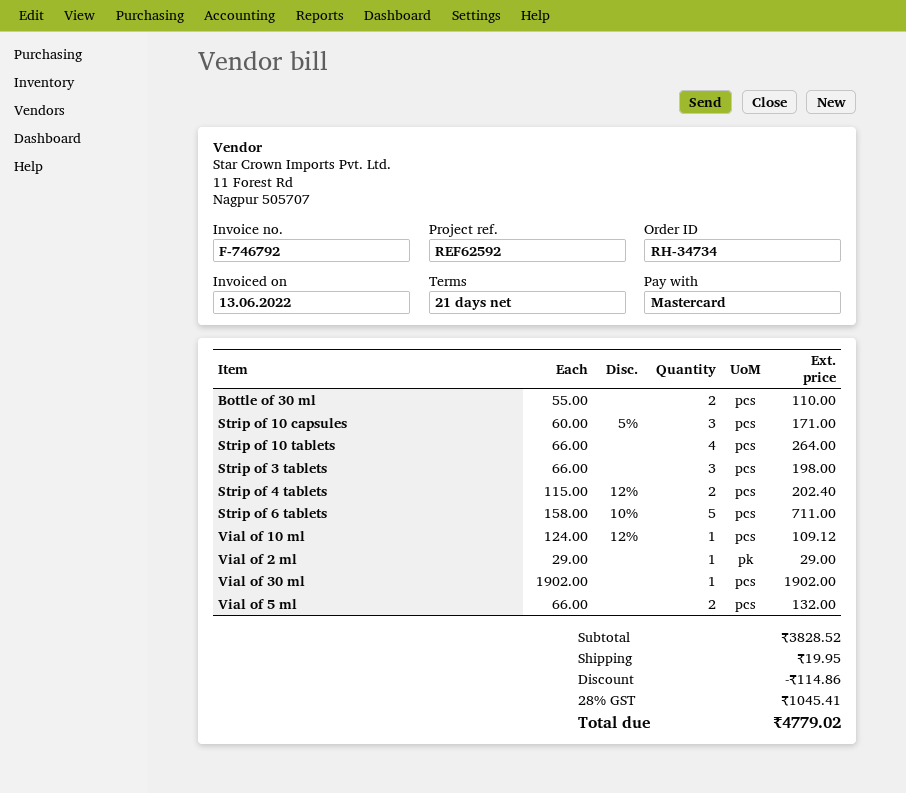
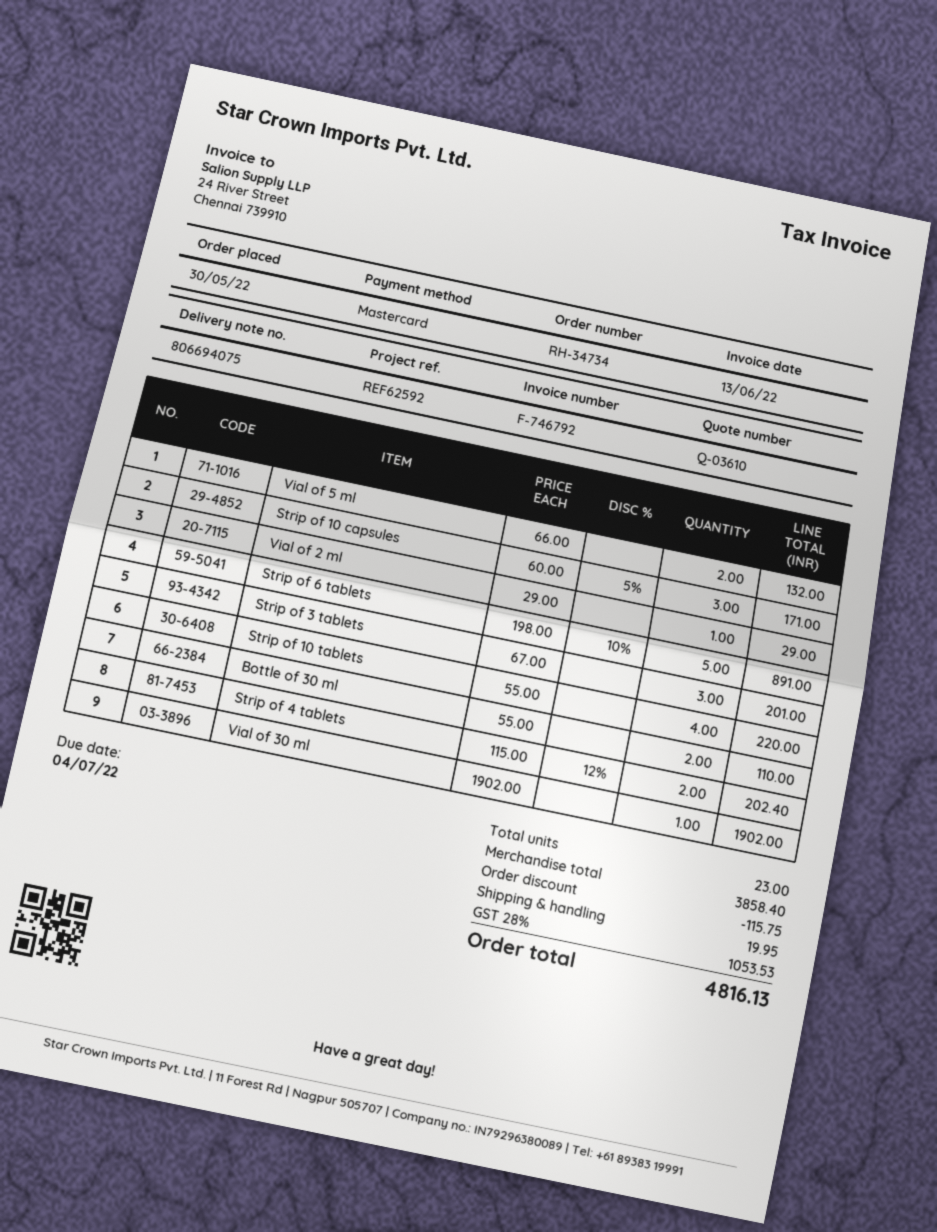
Strip of 10 tablets: 4 x 66.00 = 264.00 -> 4 x 55.00 = 220.00
Strip of 3 tablets: 3 x 66.00 = 198.00 -> 3 x 67.00 = 201.00
Strip of 6 tablets: 5 x 158.00 - 10% = 711.00 -> 5 x 198.00 - 10% = 891.00
Vial of 10 ml: 1 x 124.00 - 12% = 109.12 -> none
subtotal: 3828.52 -> 3858.40
discount: 114.86 -> 115.75
tax: 28% = 1045.41 -> 28% = 1053.53
total: 4779.02 -> 4816.13

